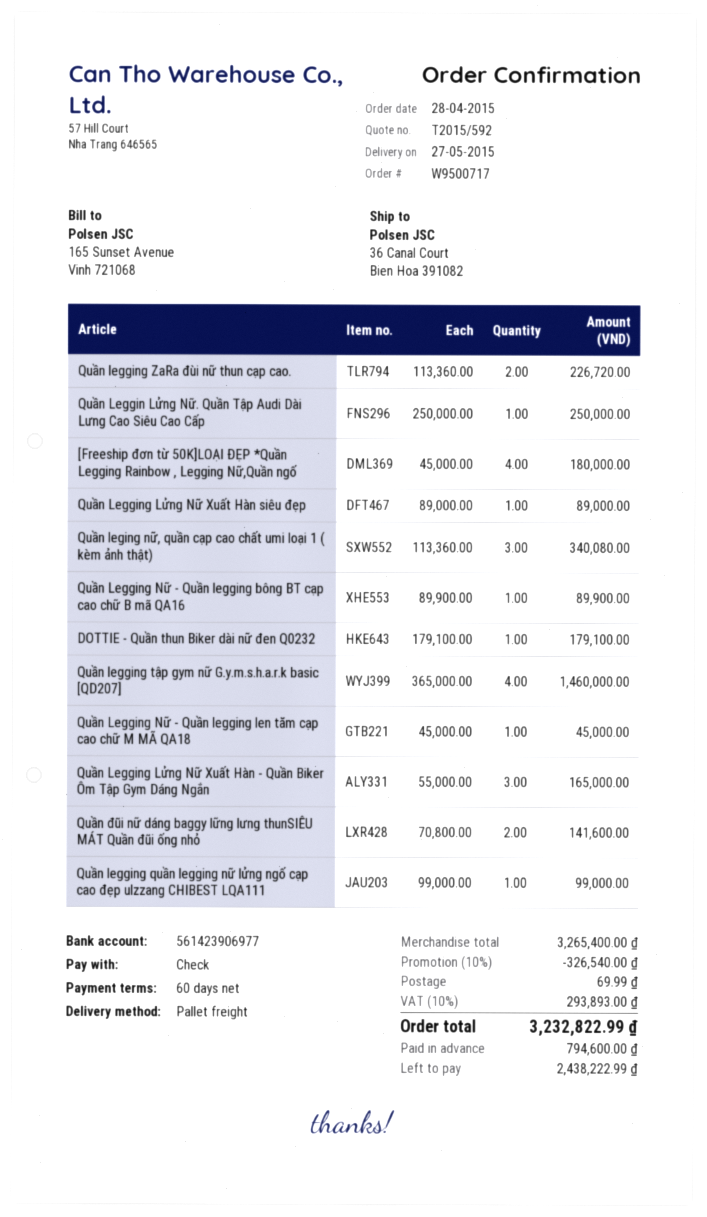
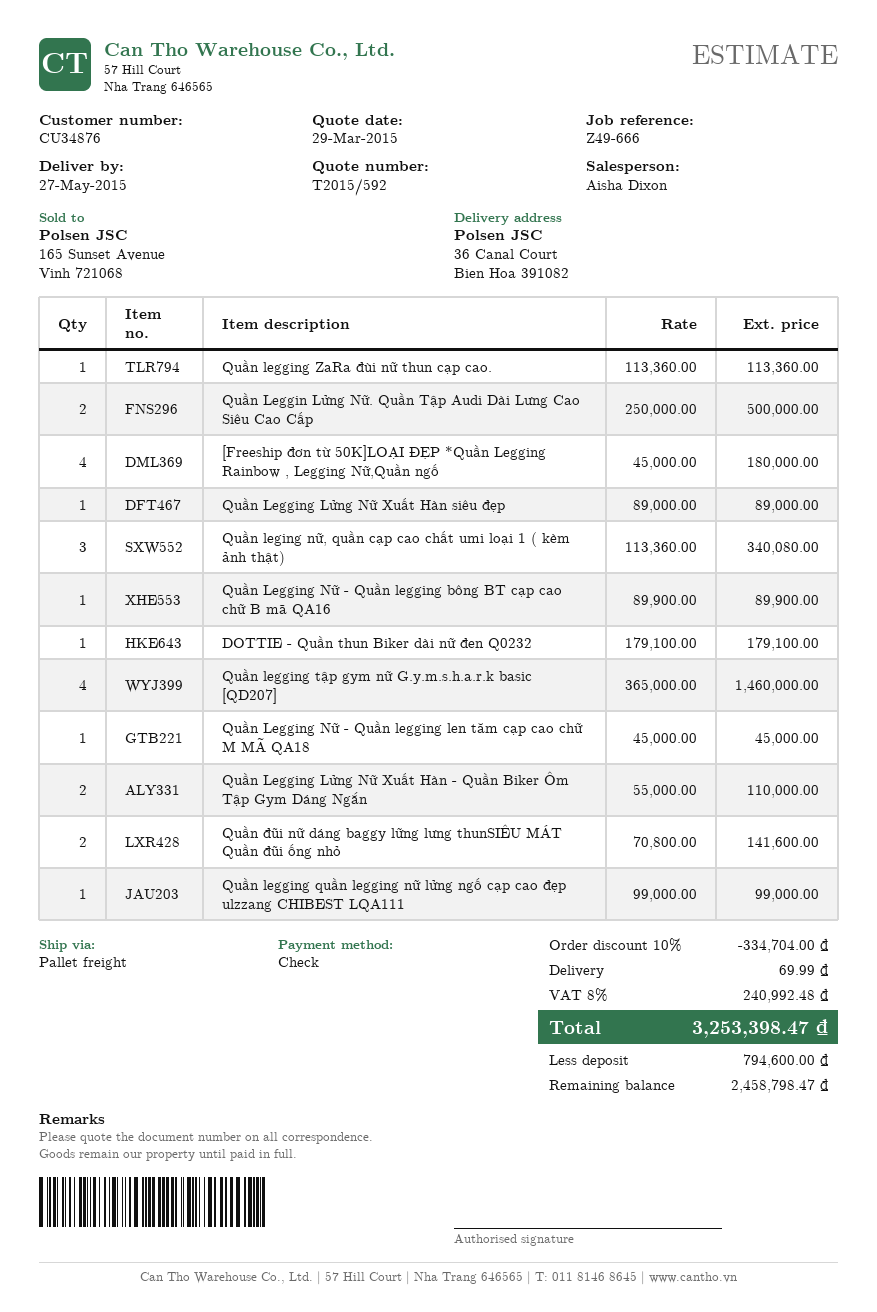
Quần legging ZaRa đùi nữ thun cạp cao.: 2 x 113360.00 = 226720.00 -> 1 x 113360.00 = 113360.00
Quần Leggin Lửng Nữ. Quần Tập Audi Dài Lưng Cao Siêu Cao Cấp: 1 x 250000.00 = 250000.00 -> 2 x 250000.00 = 500000.00
Quần Legging Lửng Nữ Xuất Hàn - Quần Biker Ôm Tập Gym Dáng Ngắn: 3 x 55000.00 = 165000.00 -> 2 x 55000.00 = 110000.00
discount: 10% = 326540.00 -> 10% = 334704.00
tax: 10% = 293893.00 -> 8% = 240992.48
total: 3232822.99 -> 3253398.47
balance: 2438222.99 -> 2458798.47

